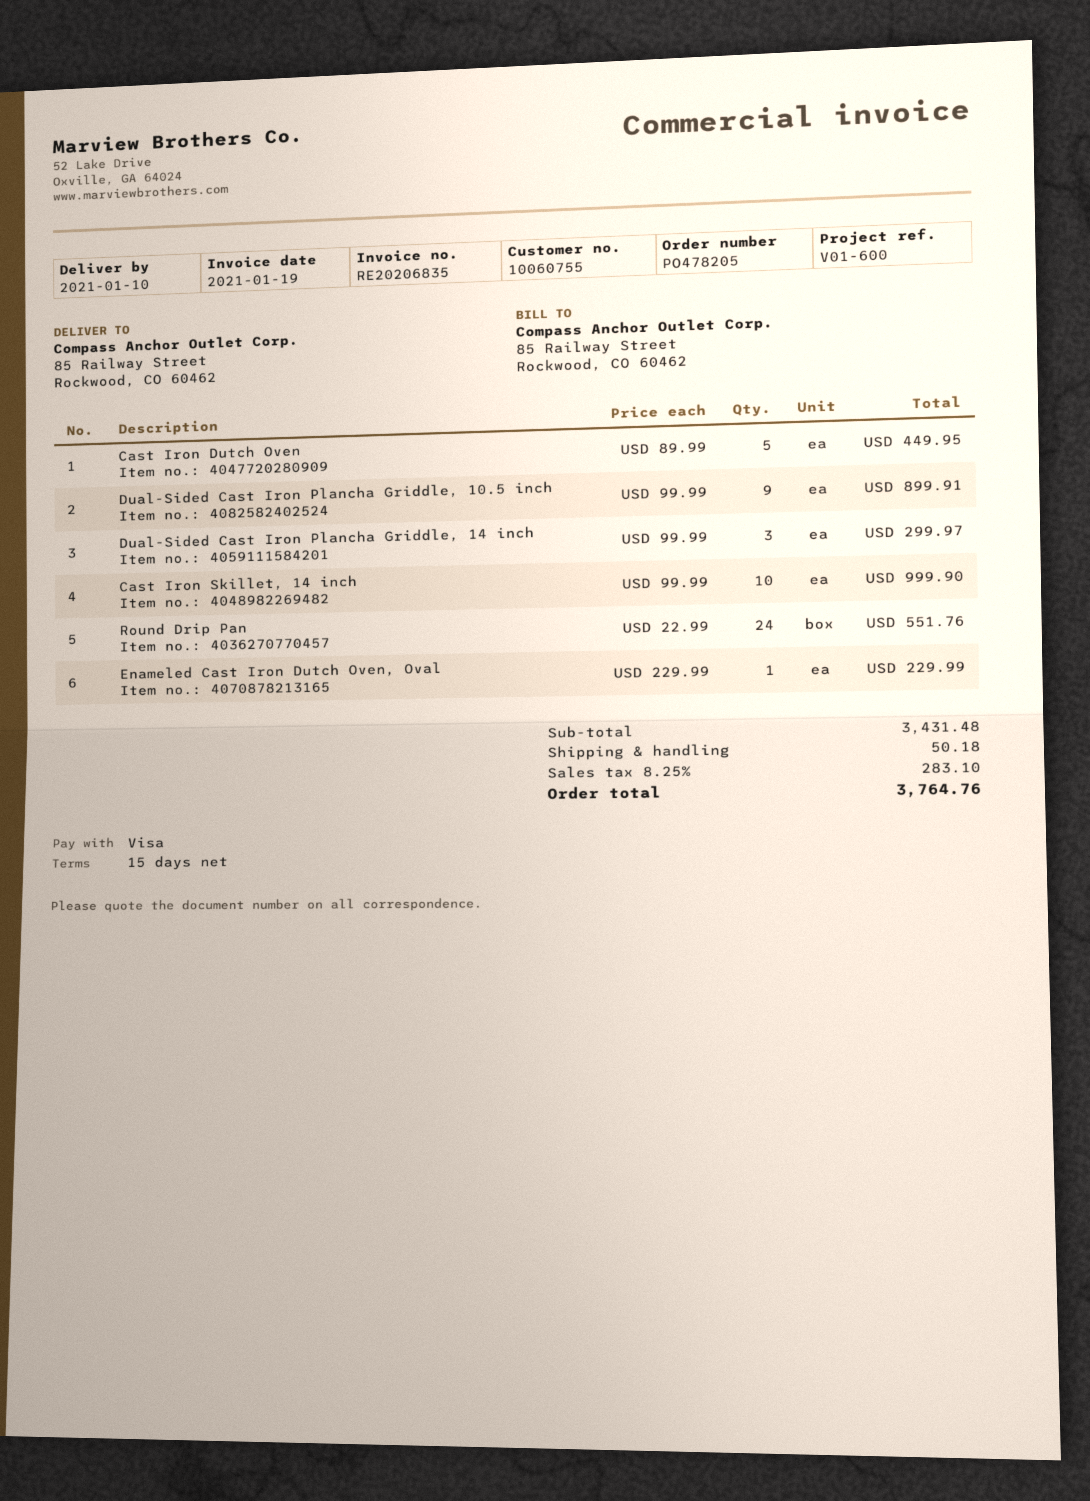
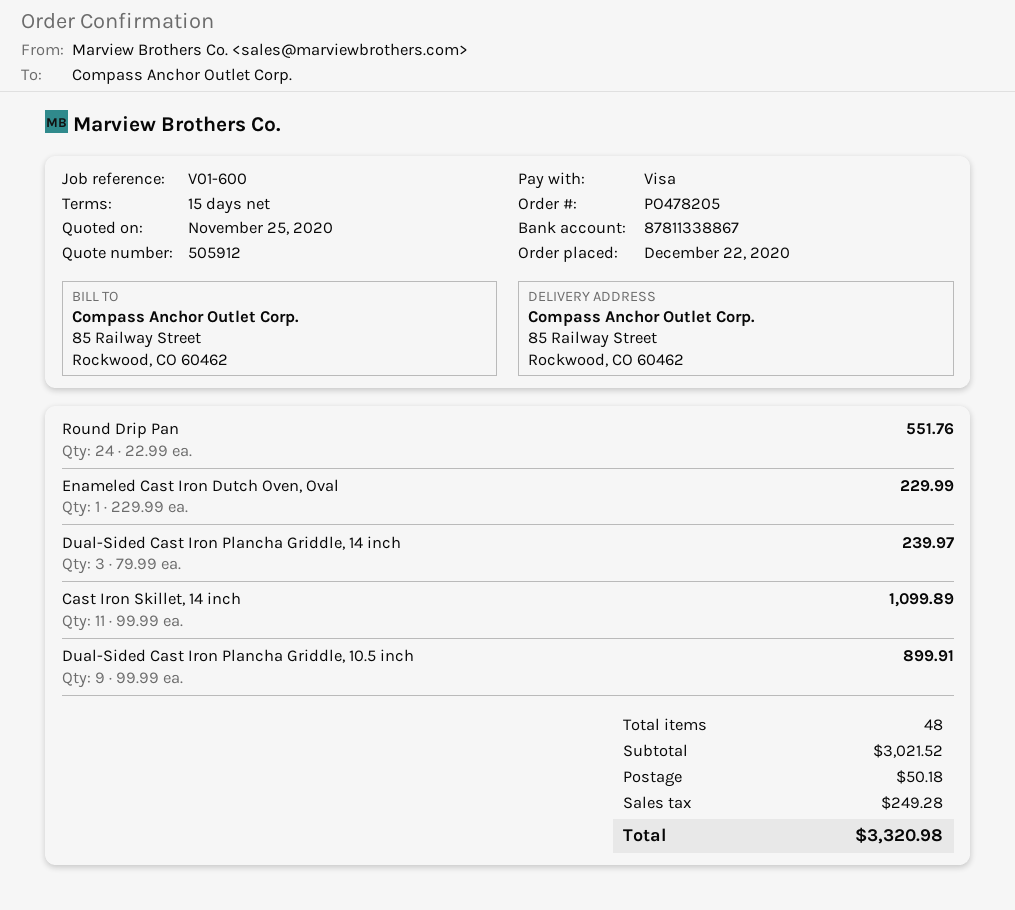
Cast Iron Dutch Oven: 5 x 89.99 = 449.95 -> none
Dual-Sided Cast Iron Plancha Griddle, 14 inch: 3 x 99.99 = 299.97 -> 3 x 79.99 = 239.97
Cast Iron Skillet, 14 inch: 10 x 99.99 = 999.90 -> 11 x 99.99 = 1099.89
subtotal: 3431.48 -> 3021.52
tax: 283.10 -> 249.28
total: 3764.76 -> 3320.98

